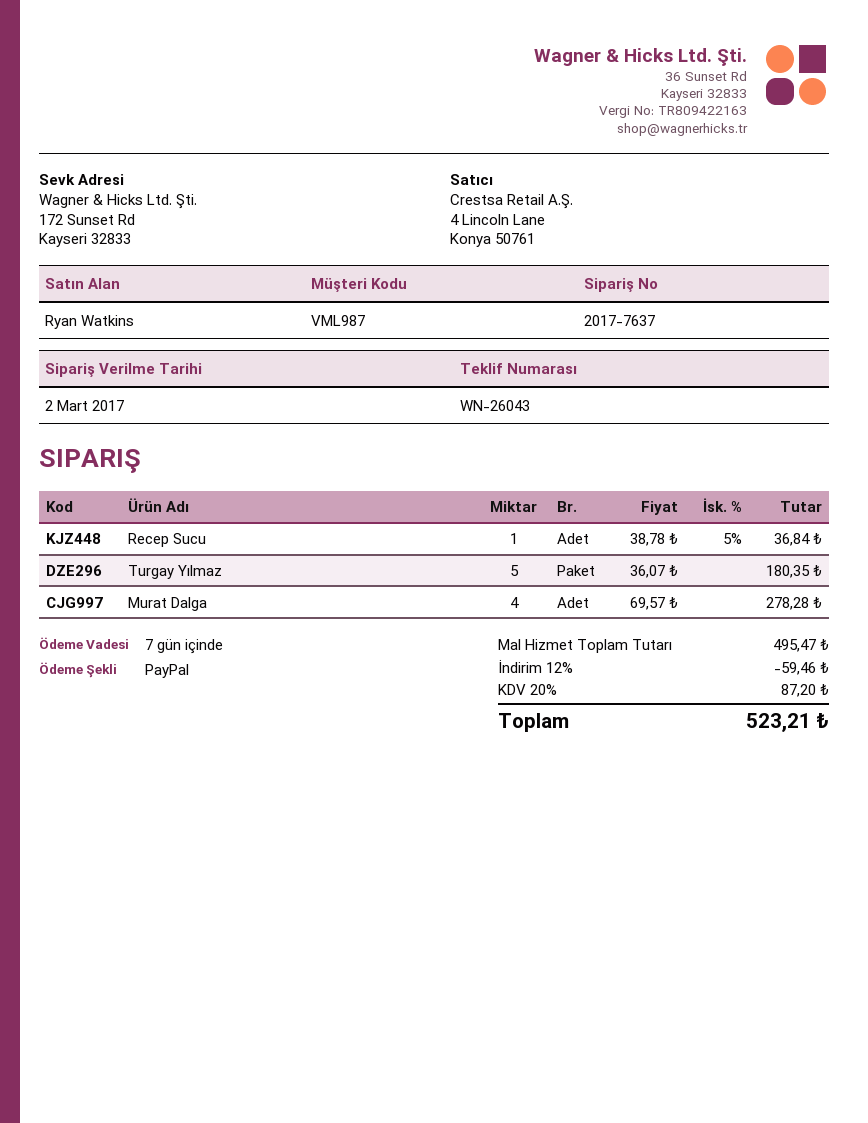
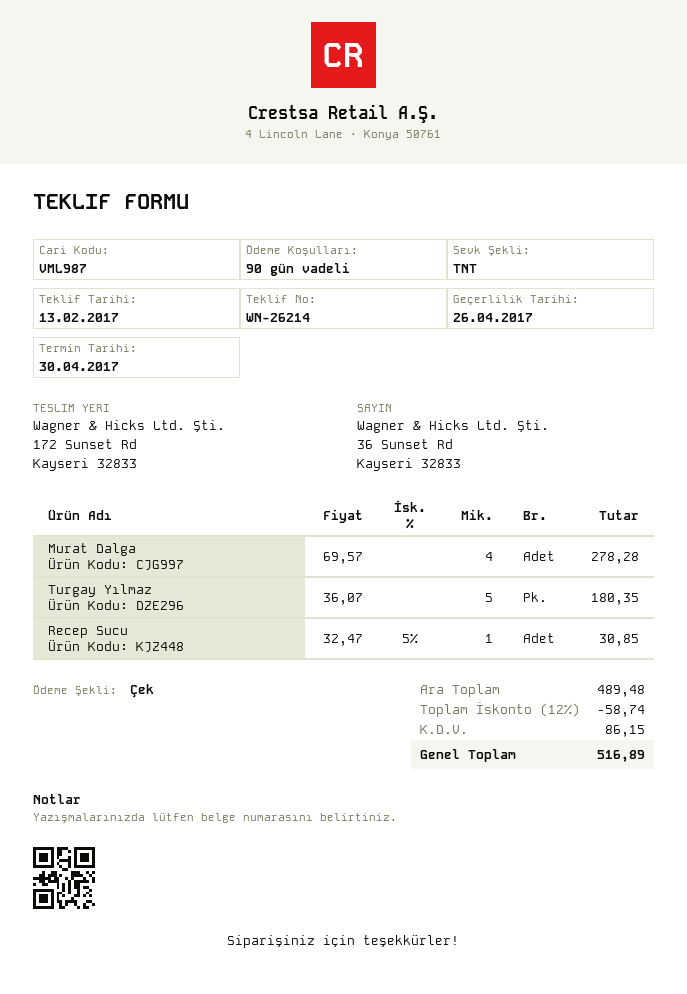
quote number: WN-26043 -> WN-26214
payment terms: 7 days -> 90 days
payment method: PayPal -> cheque
Recep Sucu: 1 x 38.78 - 5% = 36.84 -> 1 x 32.47 - 5% = 30.85
subtotal: 495.47 -> 489.48
discount: 12% = 59.46 -> 12% = 58.74
tax: 87.20 -> 86.15
total: 523.21 -> 516.89

